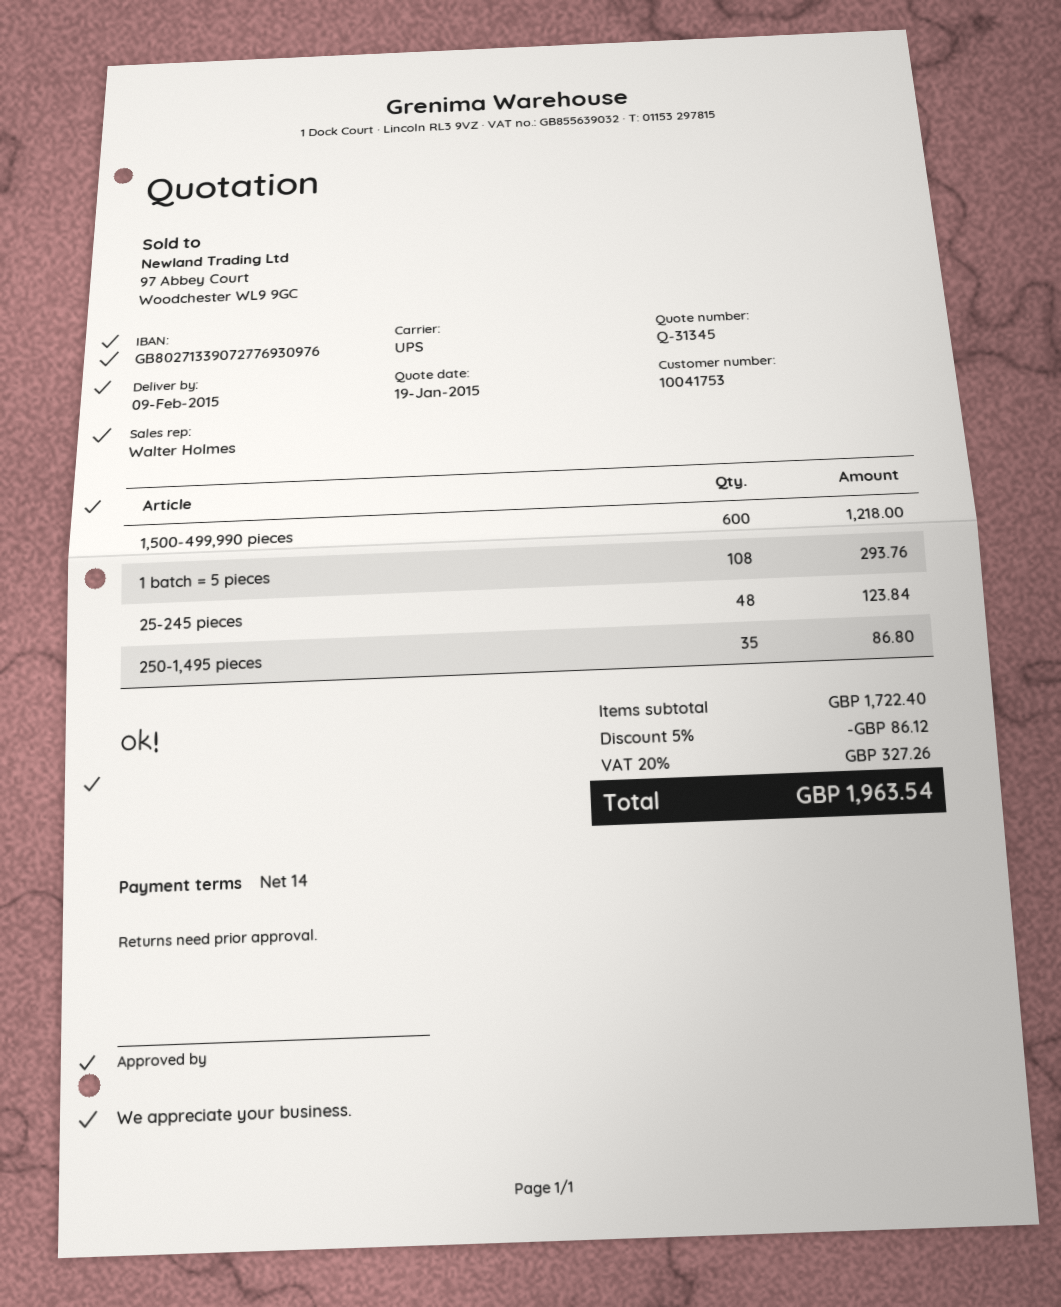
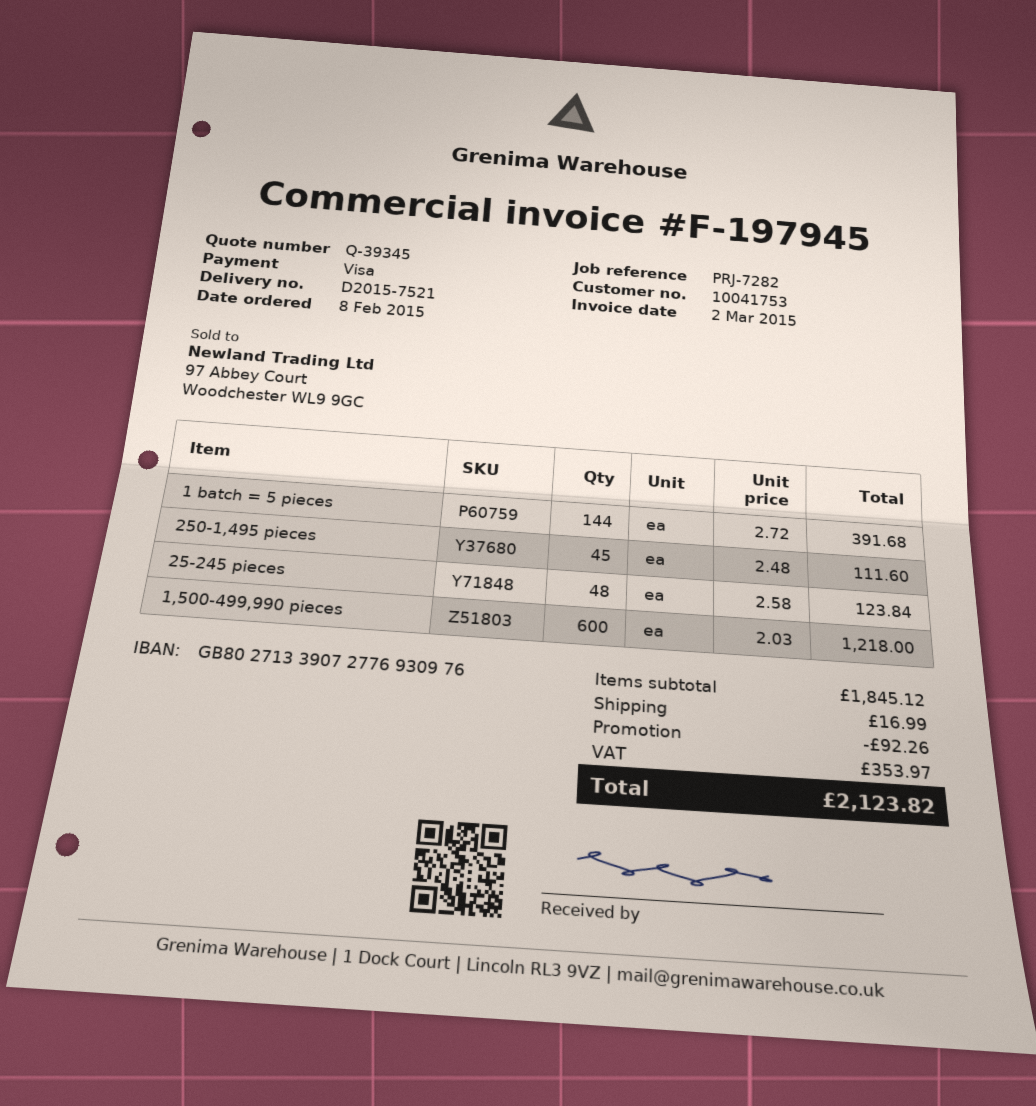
quote number: Q-31345 -> Q-39345
1 batch = 5 pieces: 108 for 293.76 -> 144 for 391.68
250-1,495 pieces: 35 for 86.80 -> 45 for 111.60
subtotal: 1722.40 -> 1845.12
discount: 86.12 -> 92.26
shipping: none -> 16.99
tax: 327.26 -> 353.97
total: 1963.54 -> 2123.82

